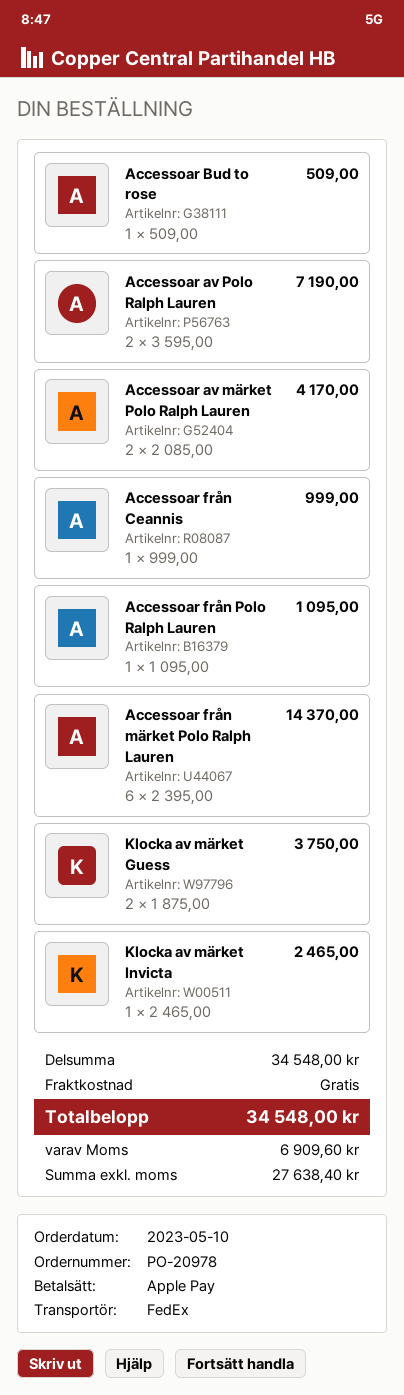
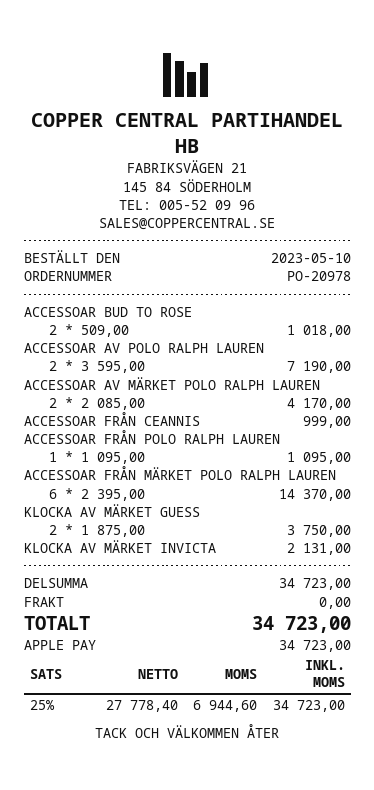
Accessoar Bud to rose: 1 x 509.00 = 509.00 -> 2 x 509.00 = 1018.00
Klocka av märket Invicta: 1 x 2465.00 = 2465.00 -> 1 x 2131.00 = 2131.00
subtotal: 34548.00 -> 34723.00
net: 27638.40 -> 27778.40
tax: 6909.60 -> 6944.60
total: 34548.00 -> 34723.00

